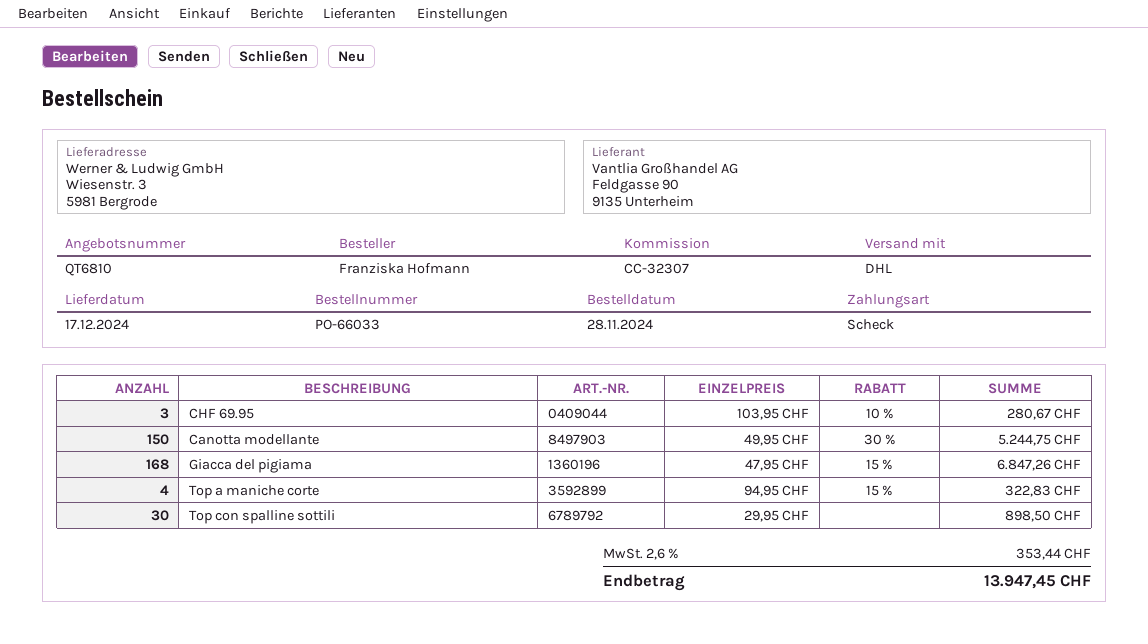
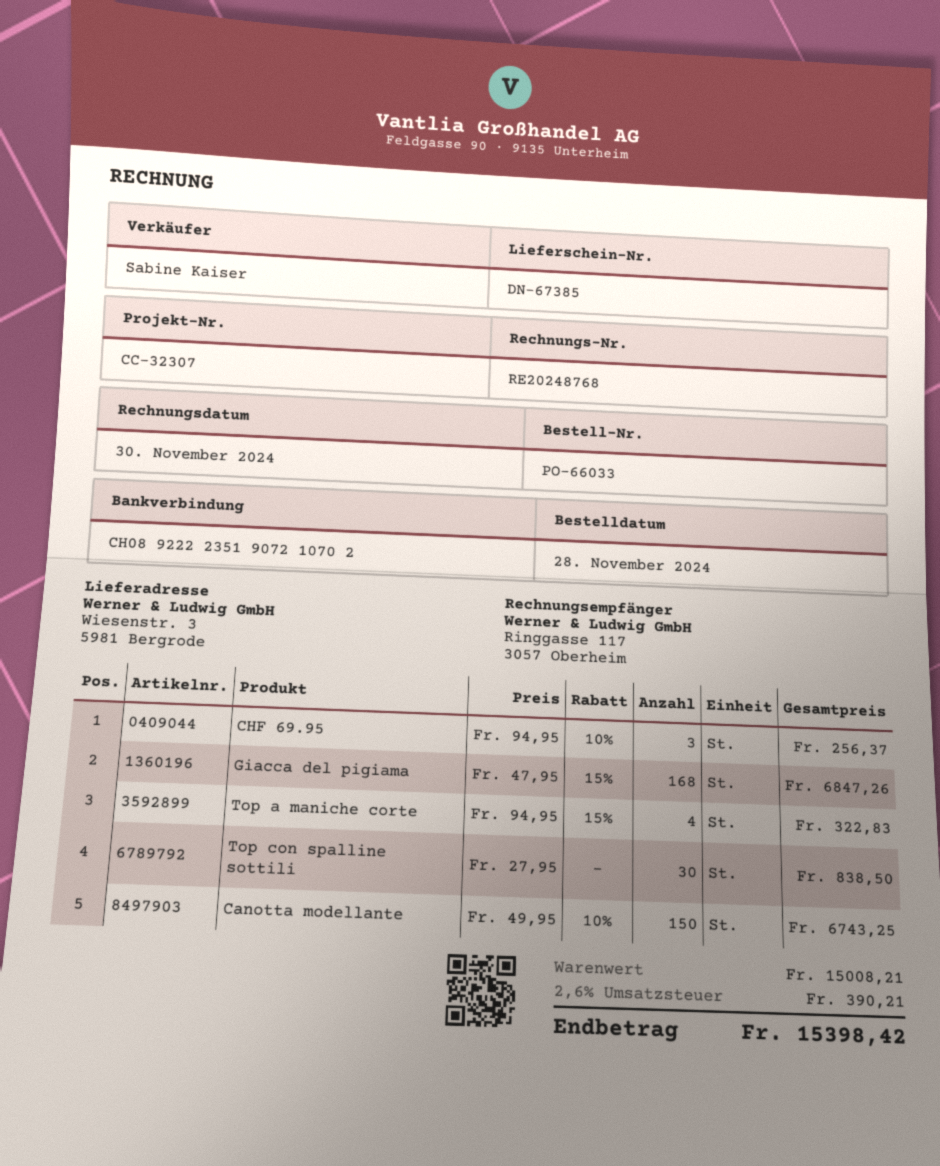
CHF 69.95: 3 x 103.95 - 10% = 280.67 -> 3 x 94.95 - 10% = 256.37
Canotta modellante: 150 x 49.95 - 30% = 5244.75 -> 150 x 49.95 - 10% = 6743.25
Top con spalline sottili: 30 x 29.95 = 898.50 -> 30 x 27.95 = 838.50
tax: 2.6% = 353.44 -> 2.6% = 390.21
total: 13947.45 -> 15398.42

